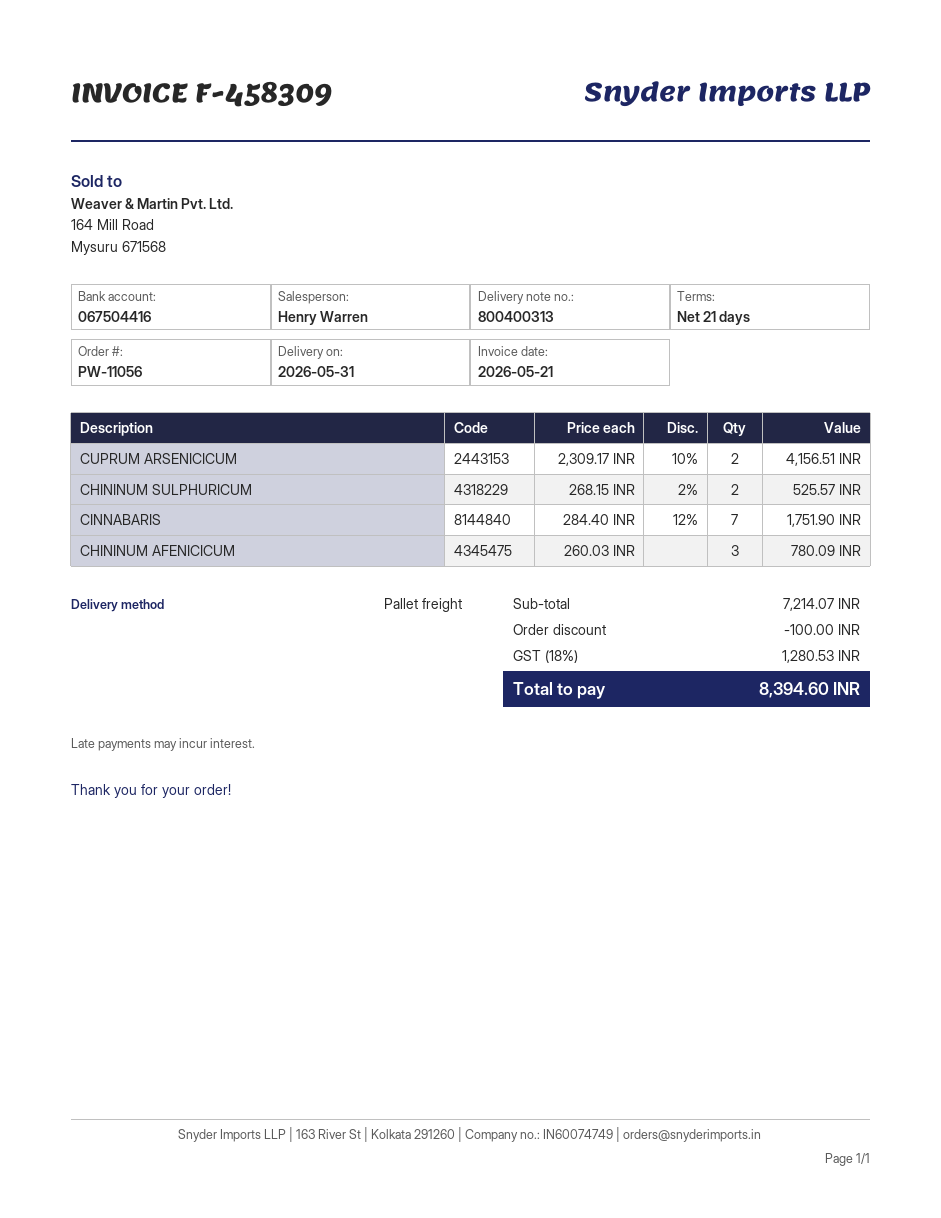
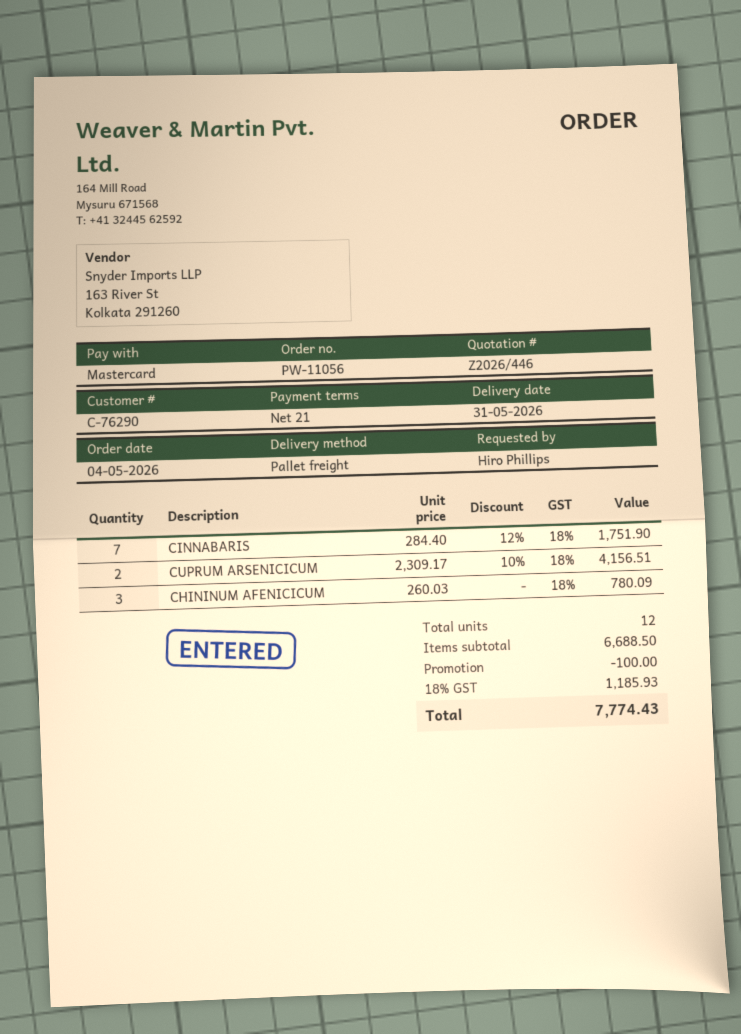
CHININUM SULPHURICUM: 2 x 268.15 - 2% = 525.57 -> none
subtotal: 7214.07 -> 6688.50
tax: 18% = 1280.53 -> 18% = 1185.93
total: 8394.60 -> 7774.43

